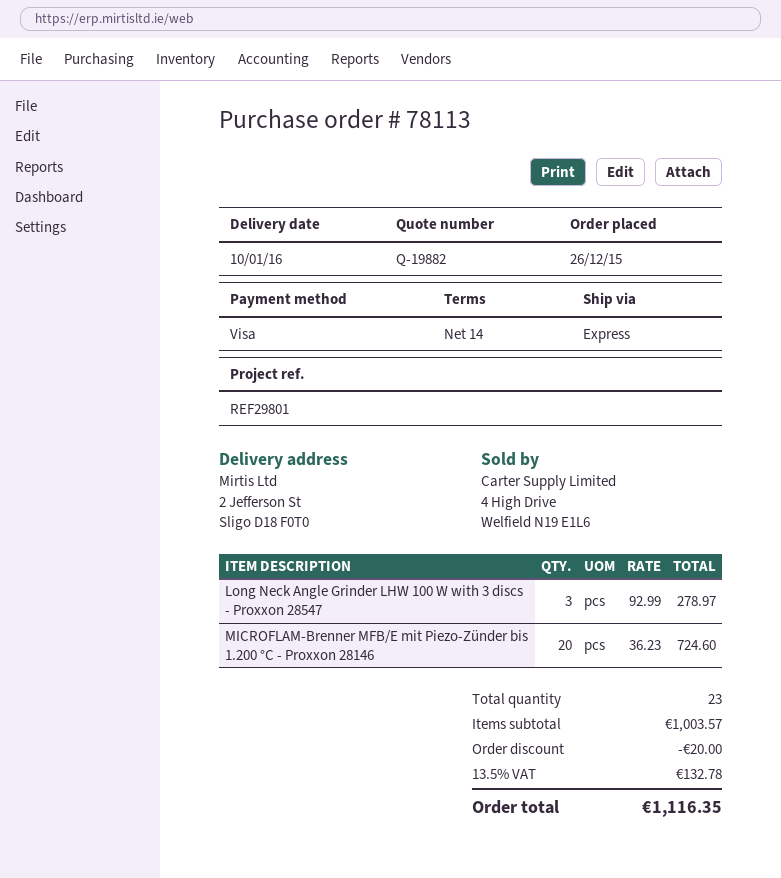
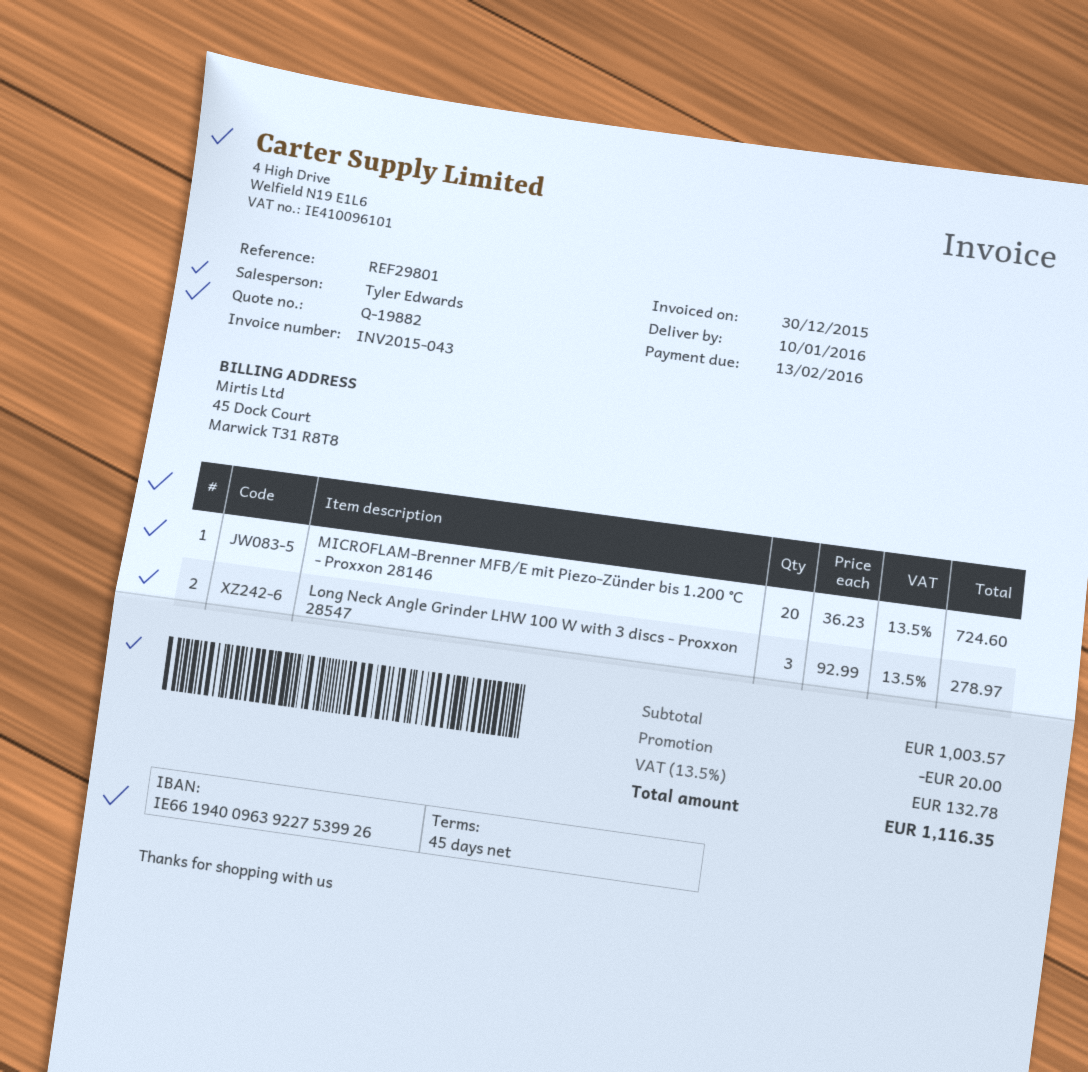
payment terms: 14 days -> 45 days

